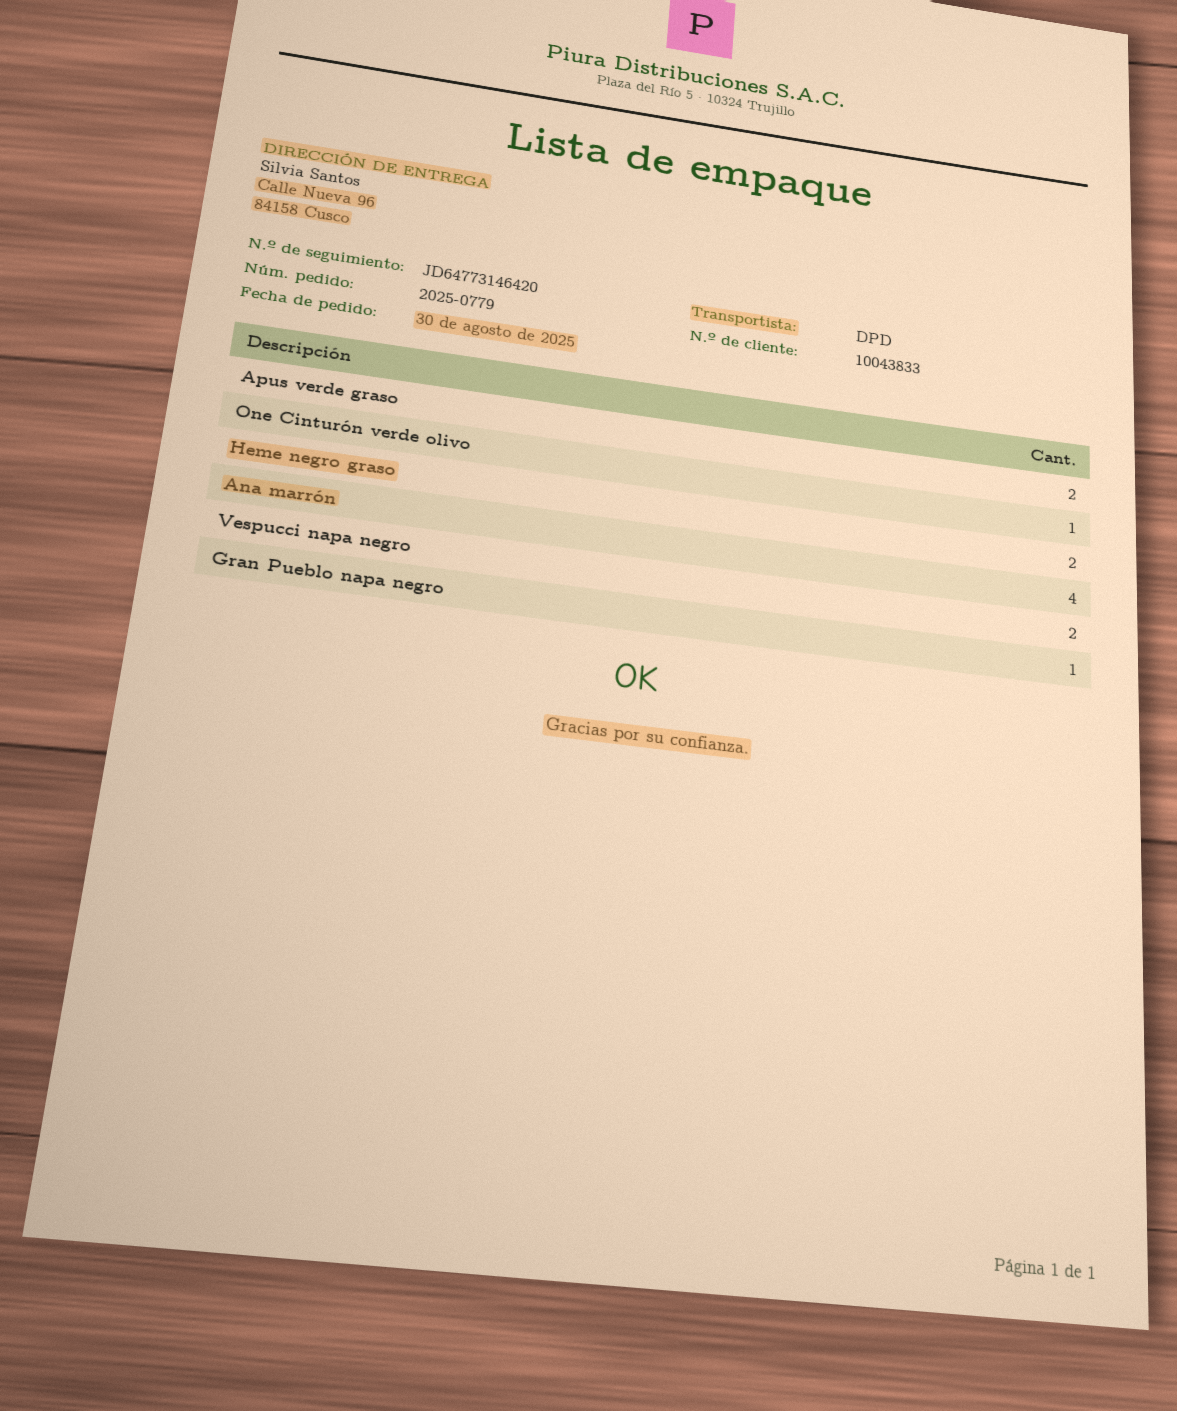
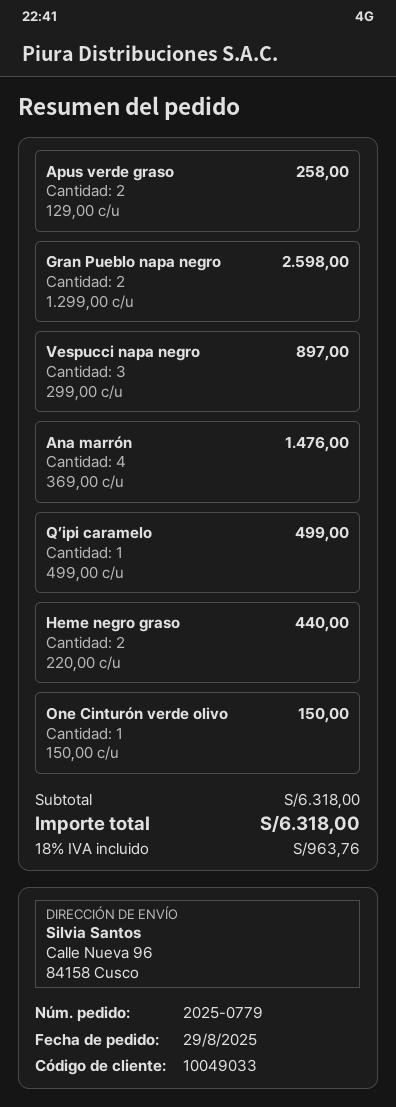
order date: 2025-08-30 -> 2025-08-29
customer number: 10043833 -> 10049033
Vespucci napa negro: 2 -> 3
Gran Pueblo napa negro: 1 -> 2
Q’ipi caramelo: none -> 1

